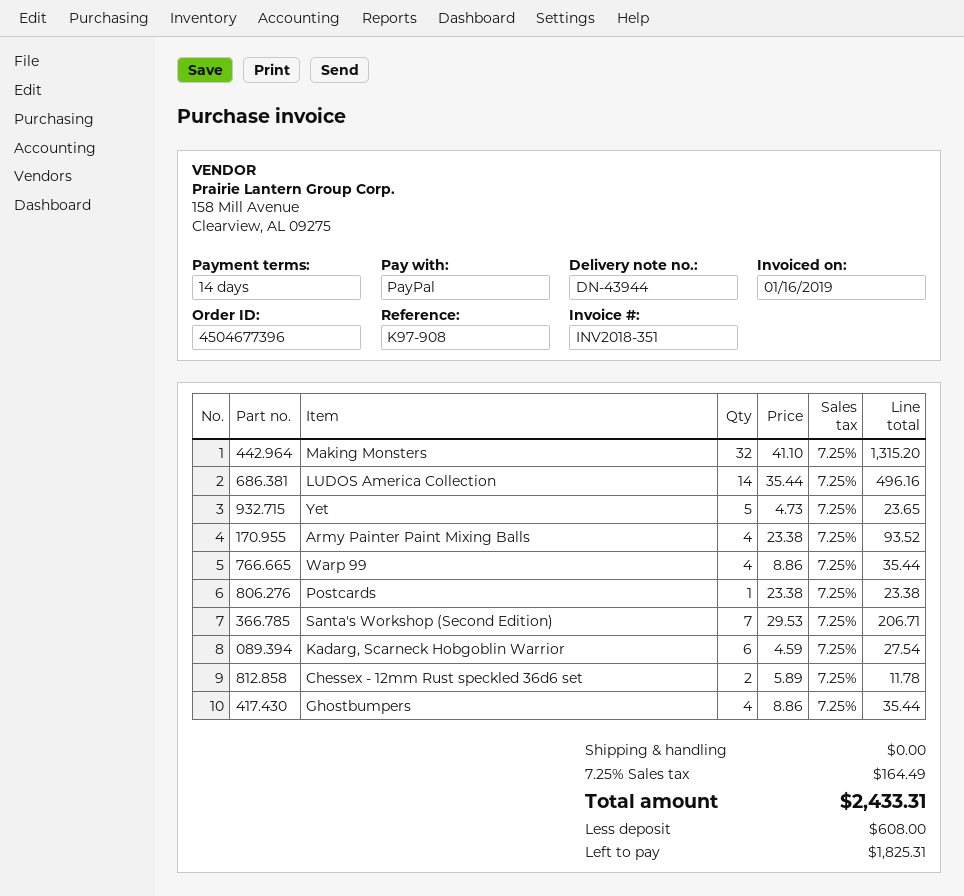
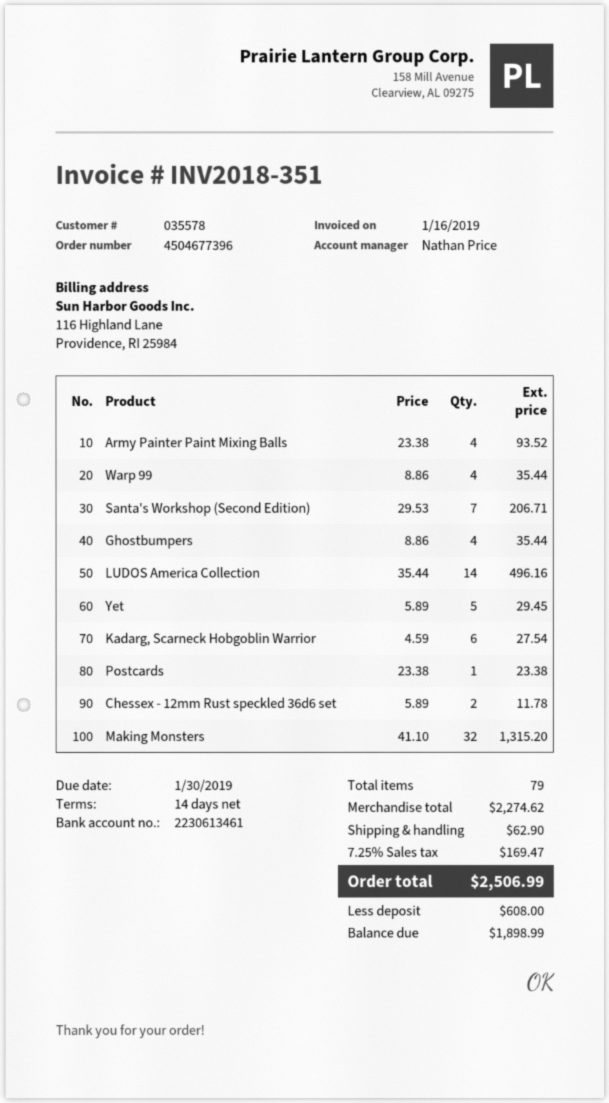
Yet: 5 x 4.73 = 23.65 -> 5 x 5.89 = 29.45
shipping: 0.00 -> 62.90
tax: 7.25% = 164.49 -> 7.25% = 169.47
total: 2433.31 -> 2506.99
balance: 1825.31 -> 1898.99

